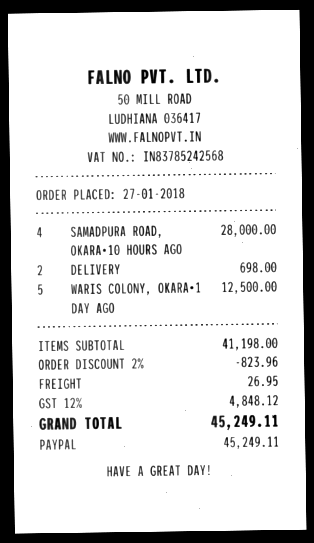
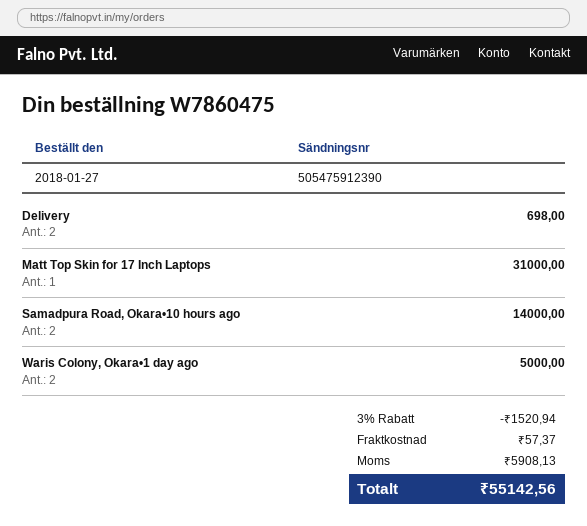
SAMADPURA ROAD, OKARA•10 HOURS AGO: 4 for 28000.00 -> 2 for 14000.00
WARIS COLONY, OKARA•1 DAY AGO: 5 for 12500.00 -> 2 for 5000.00
Matt Top Skin for 17 Inch Laptops: none -> 1 for 31000.00
discount: 2% = 823.96 -> 3% = 1520.94
shipping: 26.95 -> 57.37
tax: 4848.12 -> 5908.13
total: 45249.11 -> 55142.56

